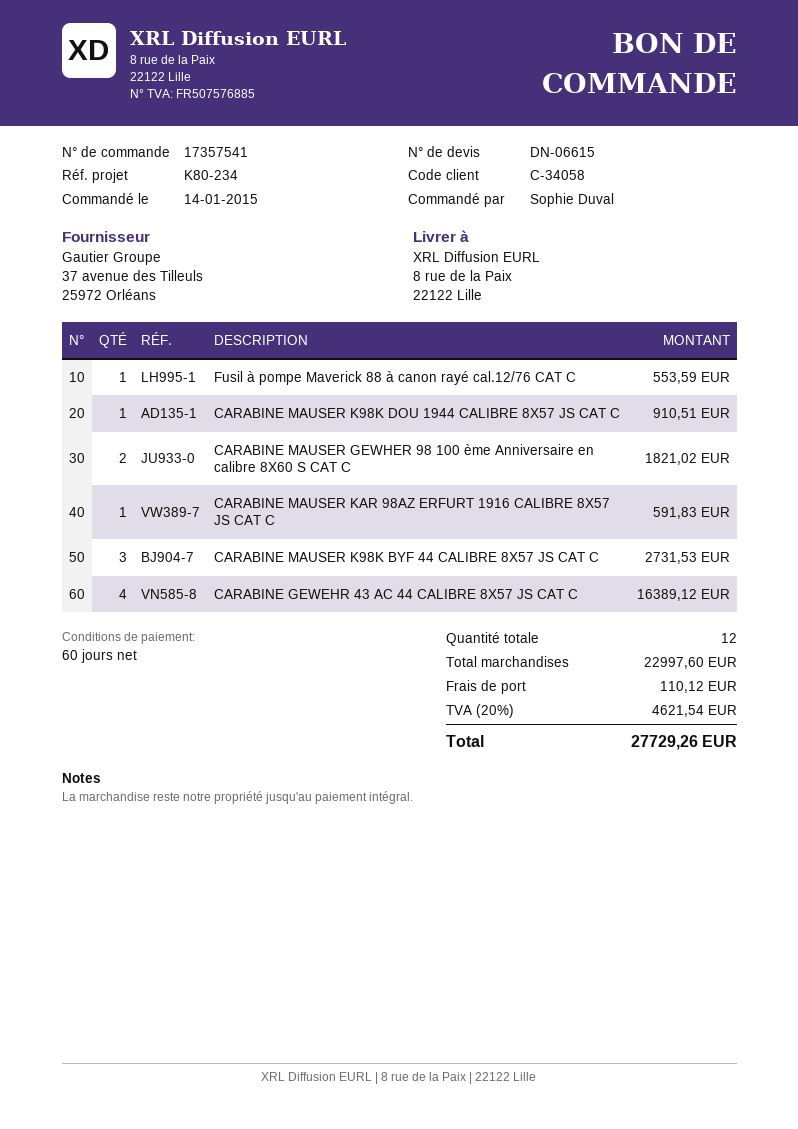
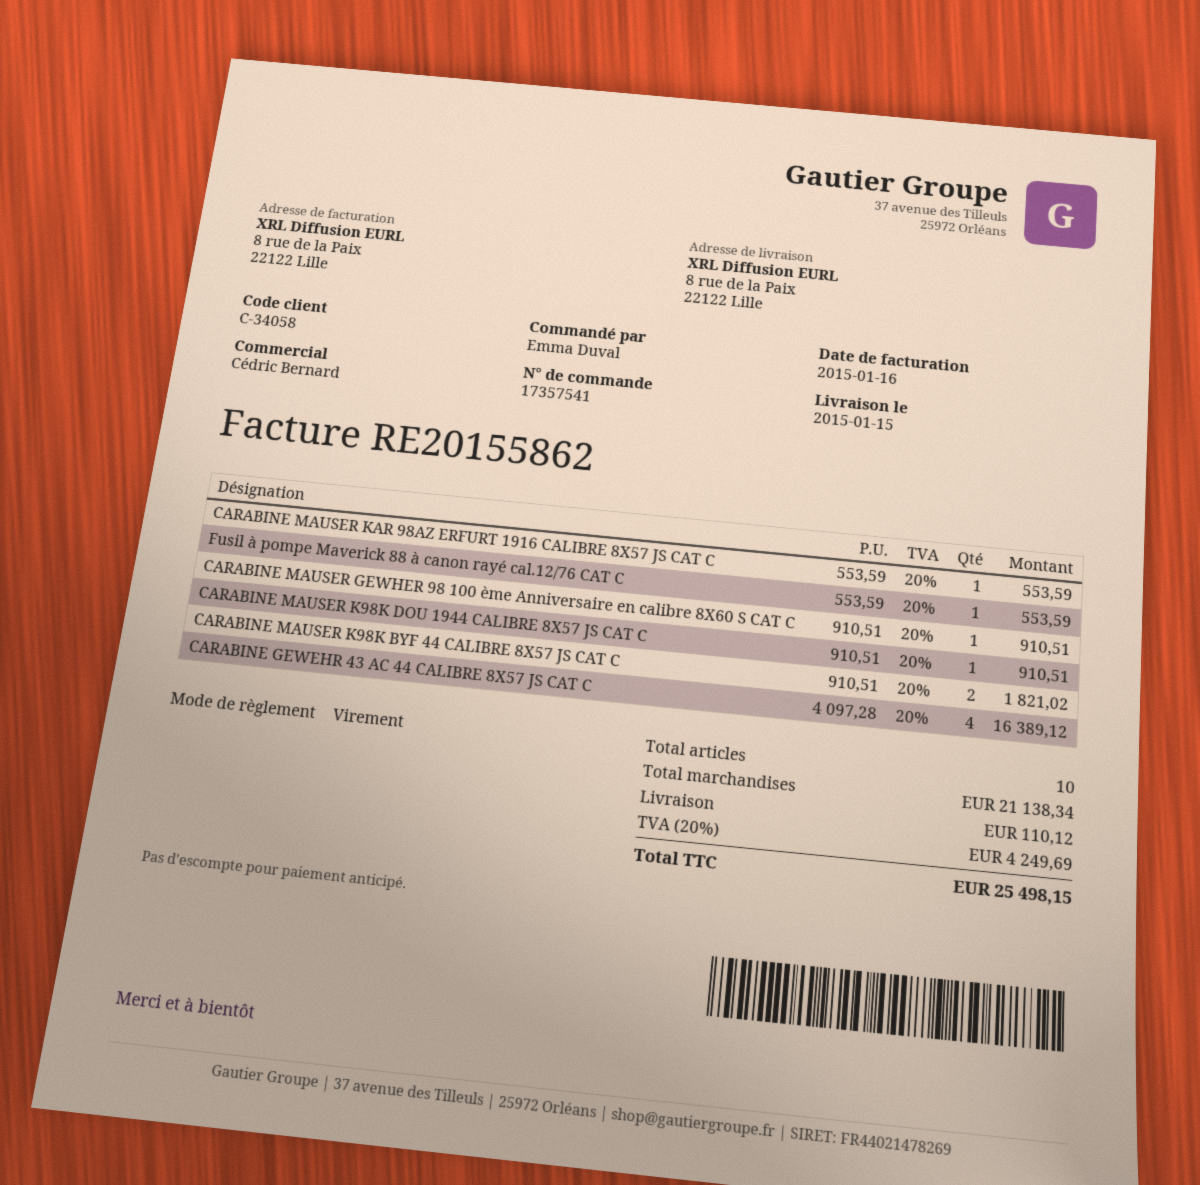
ordered by: Sophie Duval -> Emma Duval
CARABINE MAUSER GEWHER 98 100 ème Anniversaire en calibre 8X60 S CAT C: 2 for 1821.02 -> 1 for 910.51
CARABINE MAUSER KAR 98AZ ERFURT 1916 CALIBRE 8X57 JS CAT C: 1 for 591.83 -> 1 for 553.59
CARABINE MAUSER K98K BYF 44 CALIBRE 8X57 JS CAT C: 3 for 2731.53 -> 2 for 1821.02
total quantity: 12 -> 10
subtotal: 22997.60 -> 21138.34
tax: 20% = 4621.54 -> 20% = 4249.69
total: 27729.26 -> 25498.15

